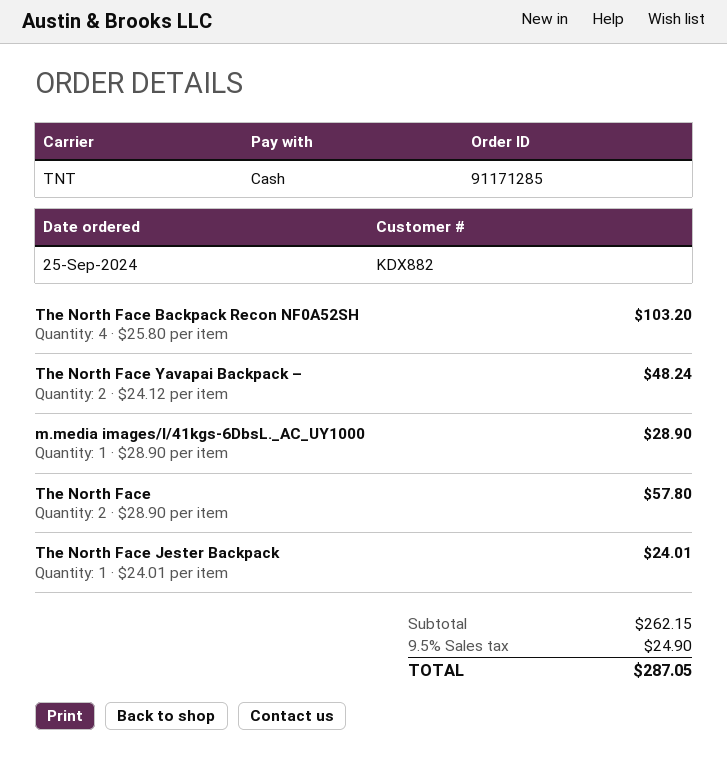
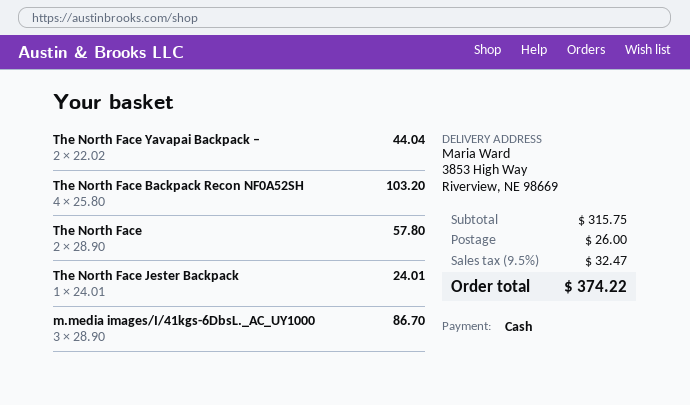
The North Face Yavapai Backpack –: 2 x 24.12 = 48.24 -> 2 x 22.02 = 44.04
m.media images/I/41kgs-6DbsL._AC_UY1000: 1 x 28.90 = 28.90 -> 3 x 28.90 = 86.70
subtotal: 262.15 -> 315.75
shipping: none -> 26.00
tax: 9.5% = 24.90 -> 9.5% = 32.47
total: 287.05 -> 374.22

